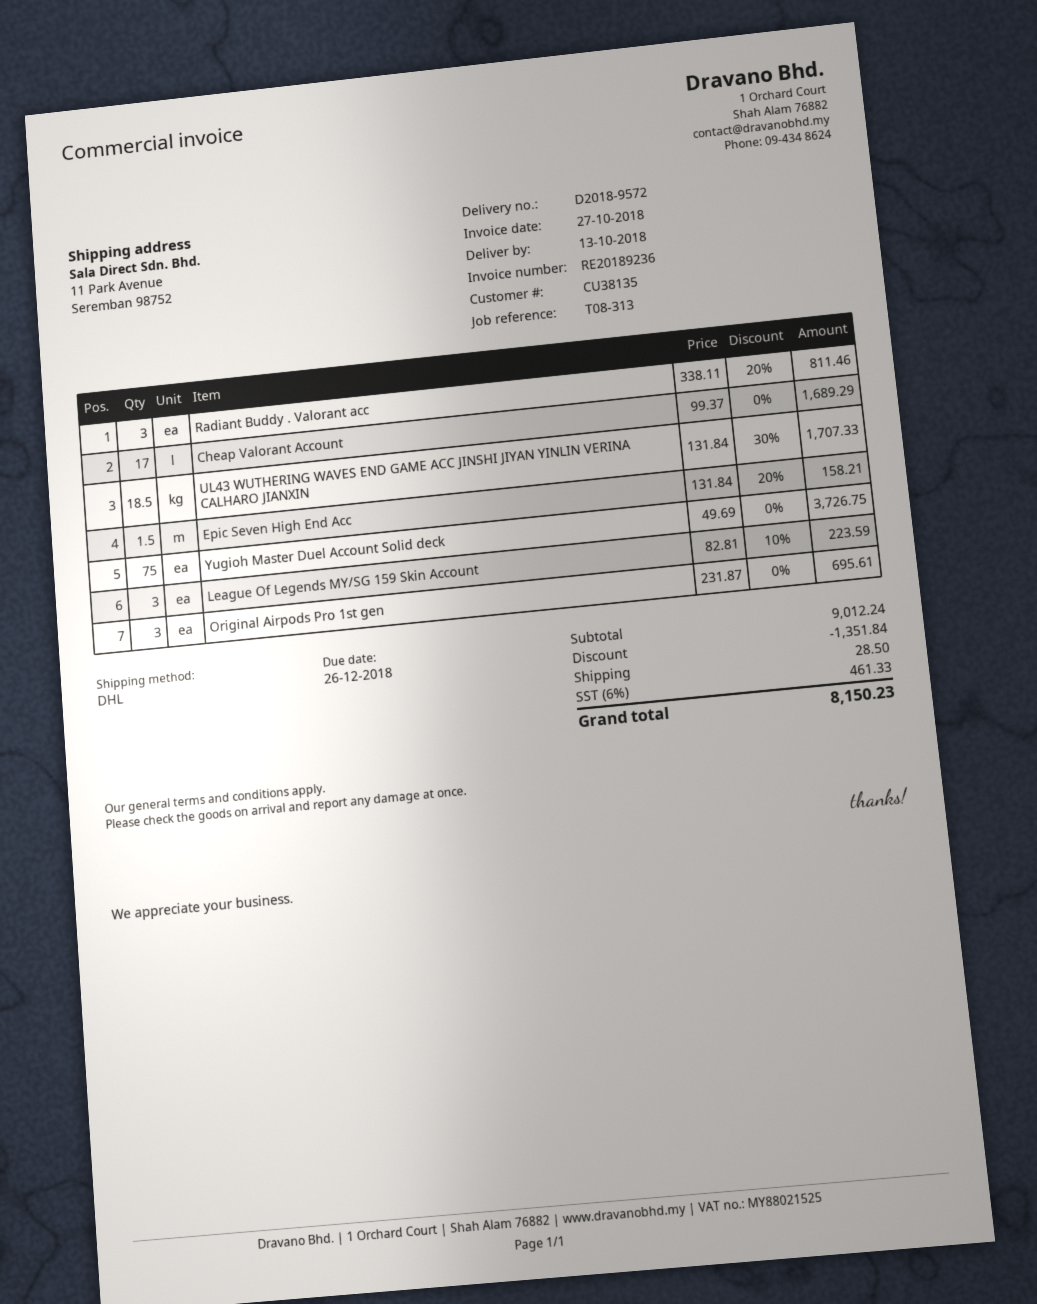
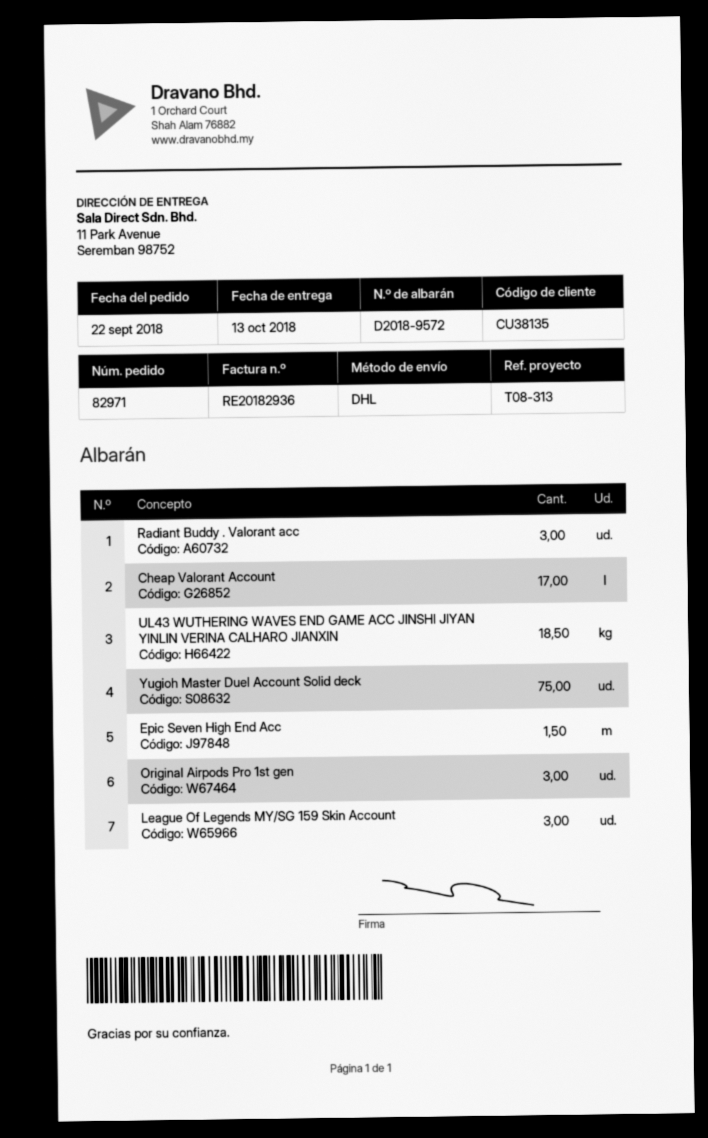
invoice number: RE20189236 -> RE20182936

